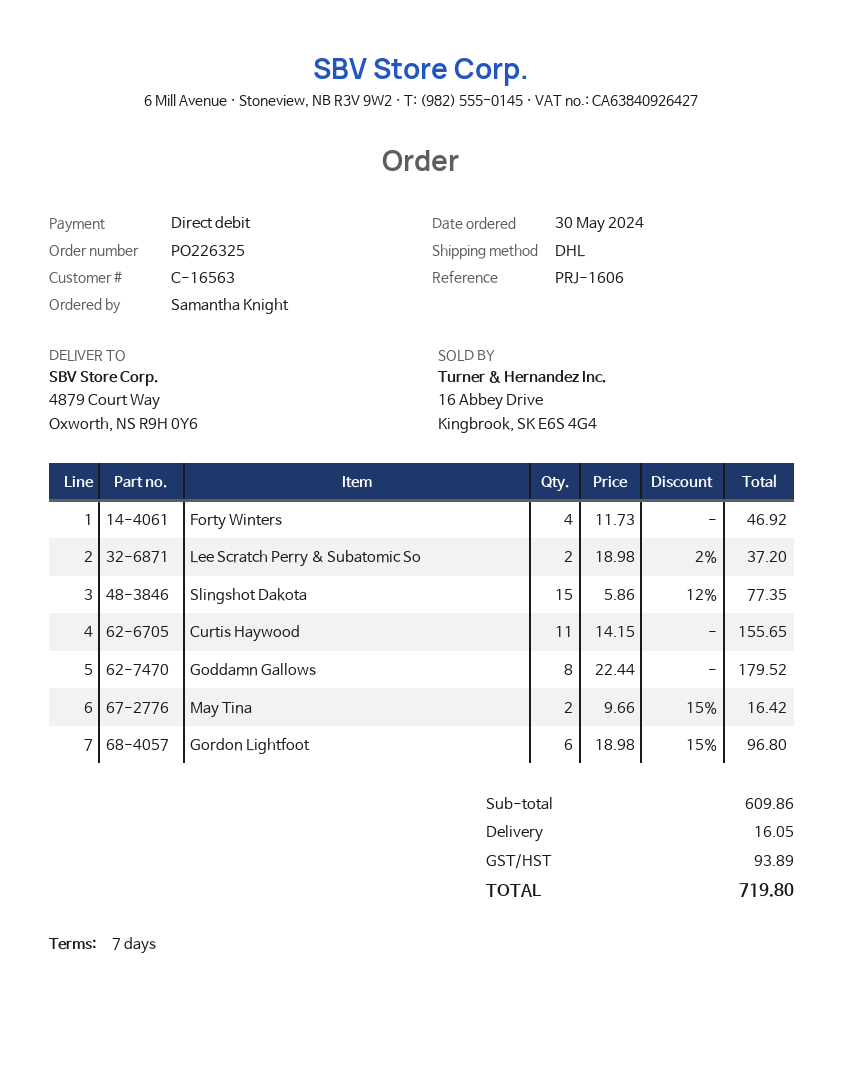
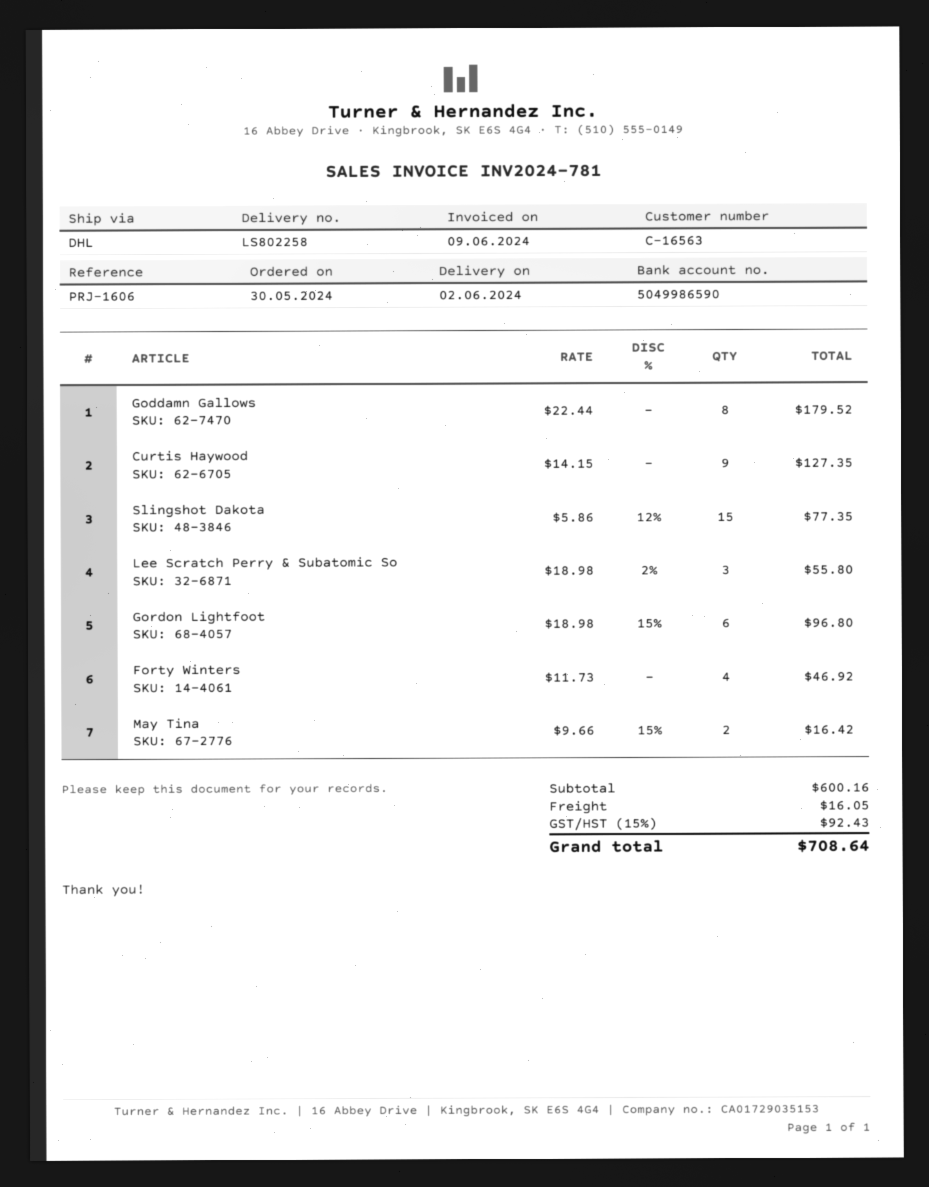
Lee Scratch Perry & Subatomic So: 2 x 18.98 - 2% = 37.20 -> 3 x 18.98 - 2% = 55.80
Curtis Haywood: 11 x 14.15 = 155.65 -> 9 x 14.15 = 127.35
subtotal: 609.86 -> 600.16
tax: 93.89 -> 92.43
total: 719.80 -> 708.64

